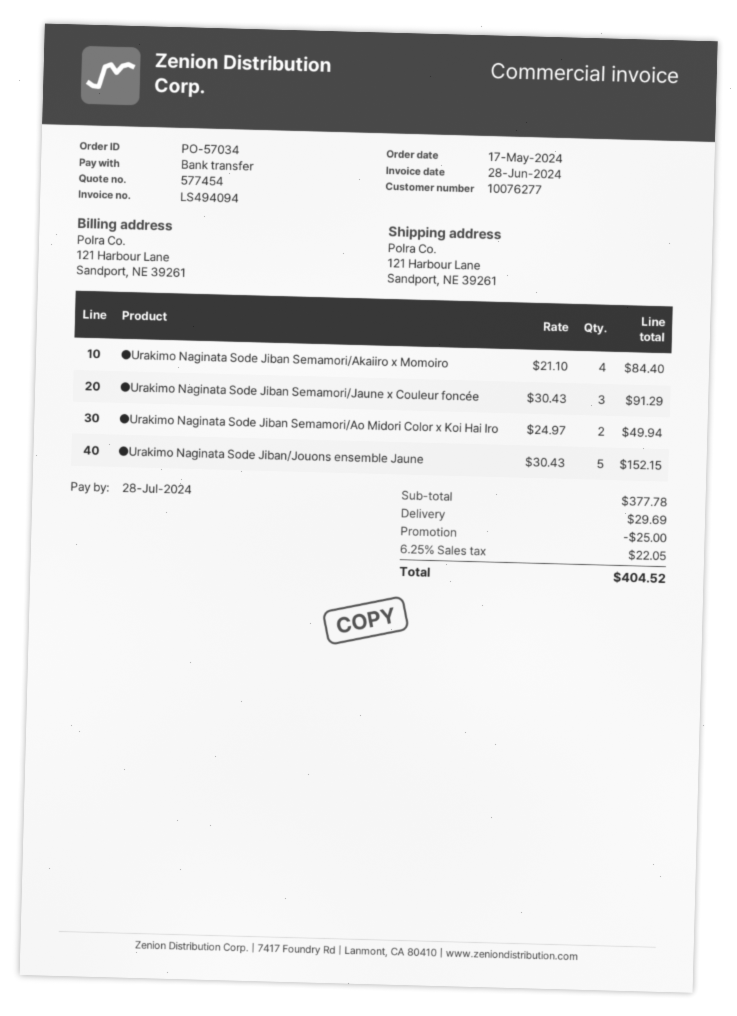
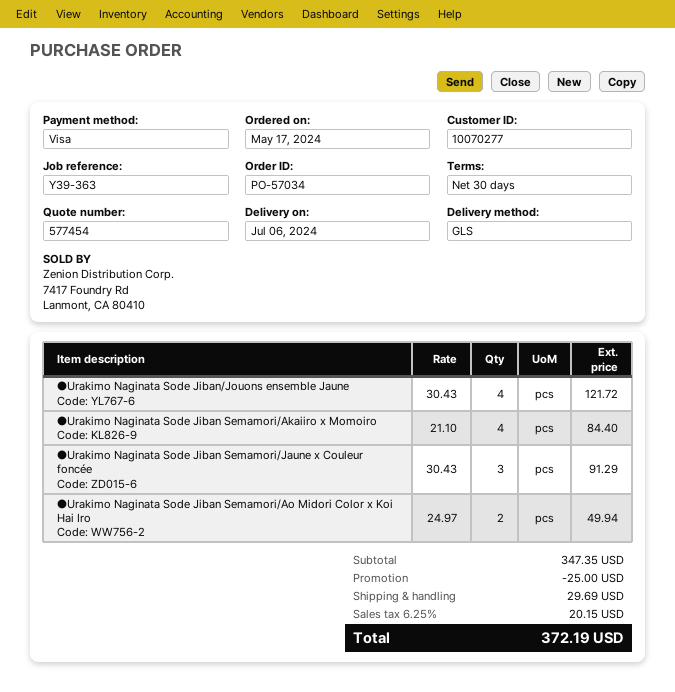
customer number: 10076277 -> 10070277
payment method: bank transfer -> Visa
●Urakimo Naginata Sode Jiban/Jouons ensemble Jaune: 5 x 30.43 = 152.15 -> 4 x 30.43 = 121.72
subtotal: 377.78 -> 347.35
tax: 6.25% = 22.05 -> 6.25% = 20.15
total: 404.52 -> 372.19

